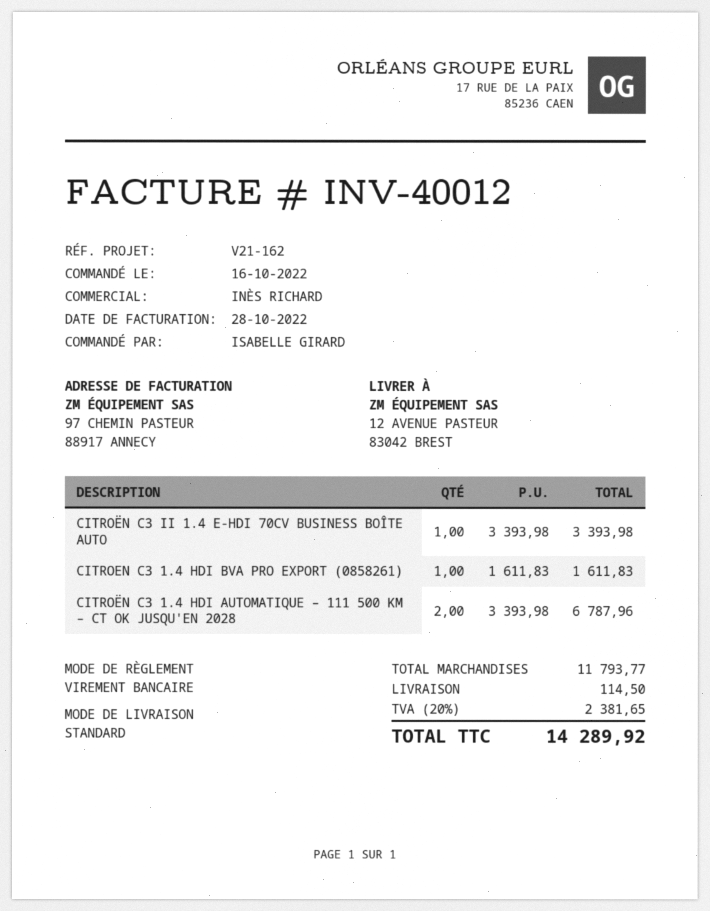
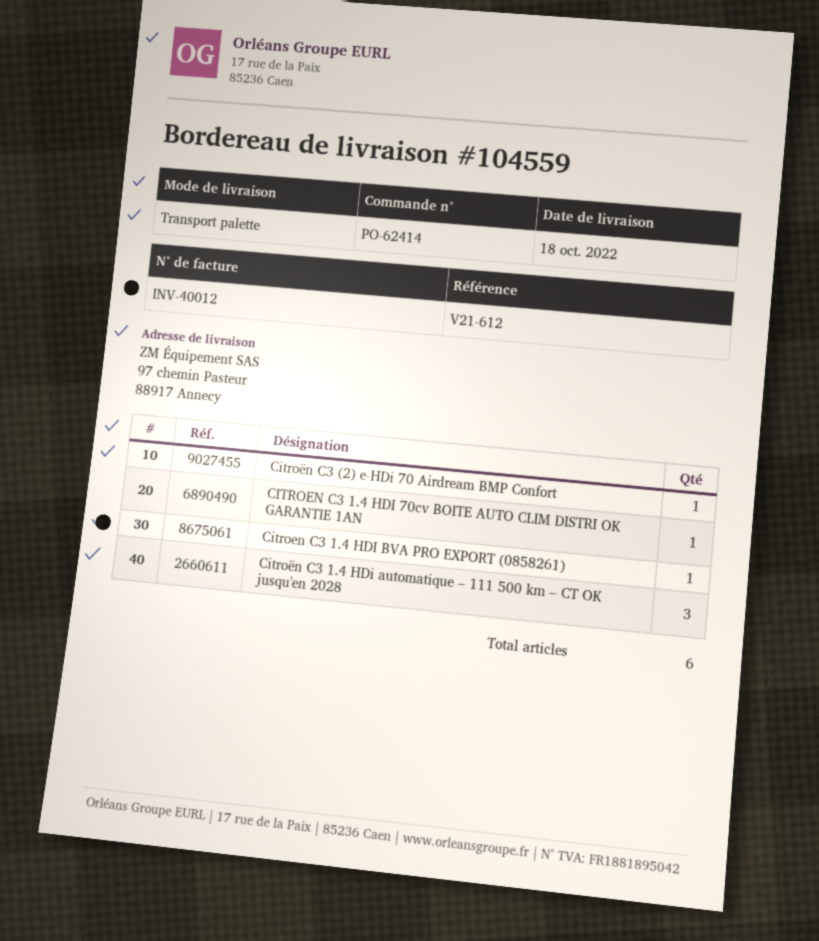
reference: V21-162 -> V21-612
shipping method: standard -> pallet freight
ship to: 12 AVENUE PASTEUR, 83042 BREST -> 97 chemin Pasteur, 88917 Annecy
CITROËN C3 II 1.4 E-HDI 70CV BUSINESS BOÎTE AUTO: 1 -> none
CITROËN C3 1.4 HDI AUTOMATIQUE – 111 500 KM – CT OK JUSQU'EN 2028: 2 -> 3
Citroën C3 (2) e-HDi 70 Airdream BMP Confort: none -> 1
CITROEN C3 1.4 HDI 70cv BOITE AUTO CLIM DISTRI OK GARANTIE 1AN: none -> 1

